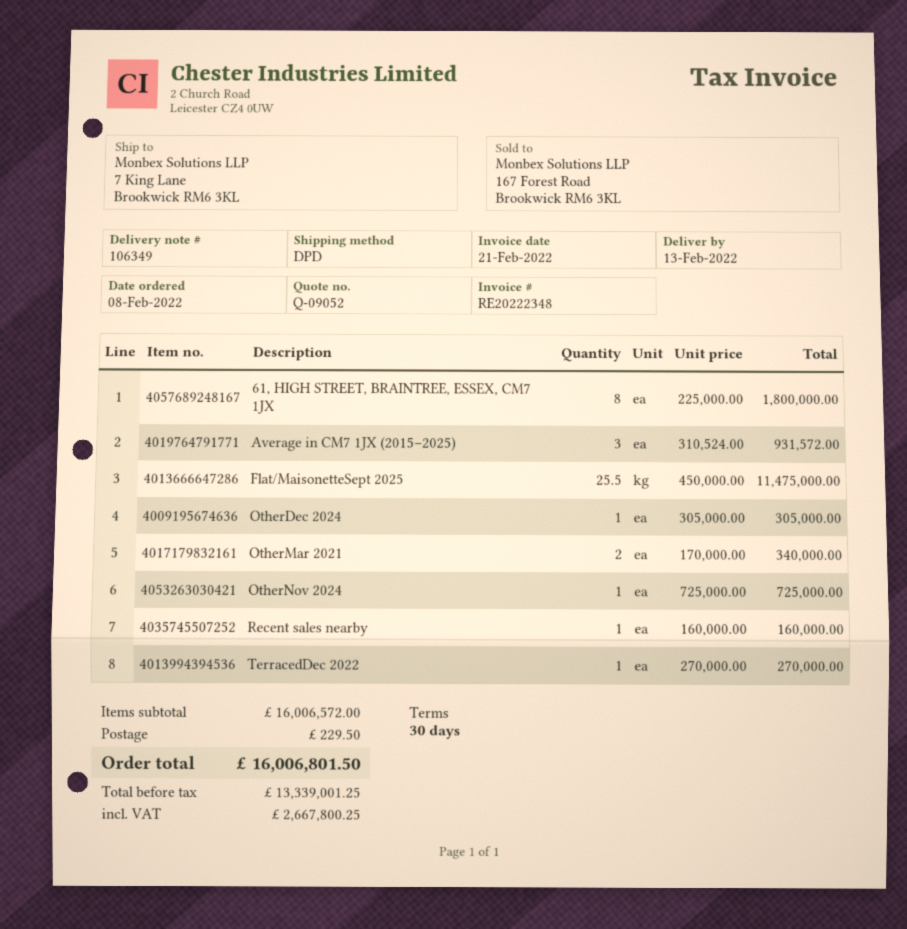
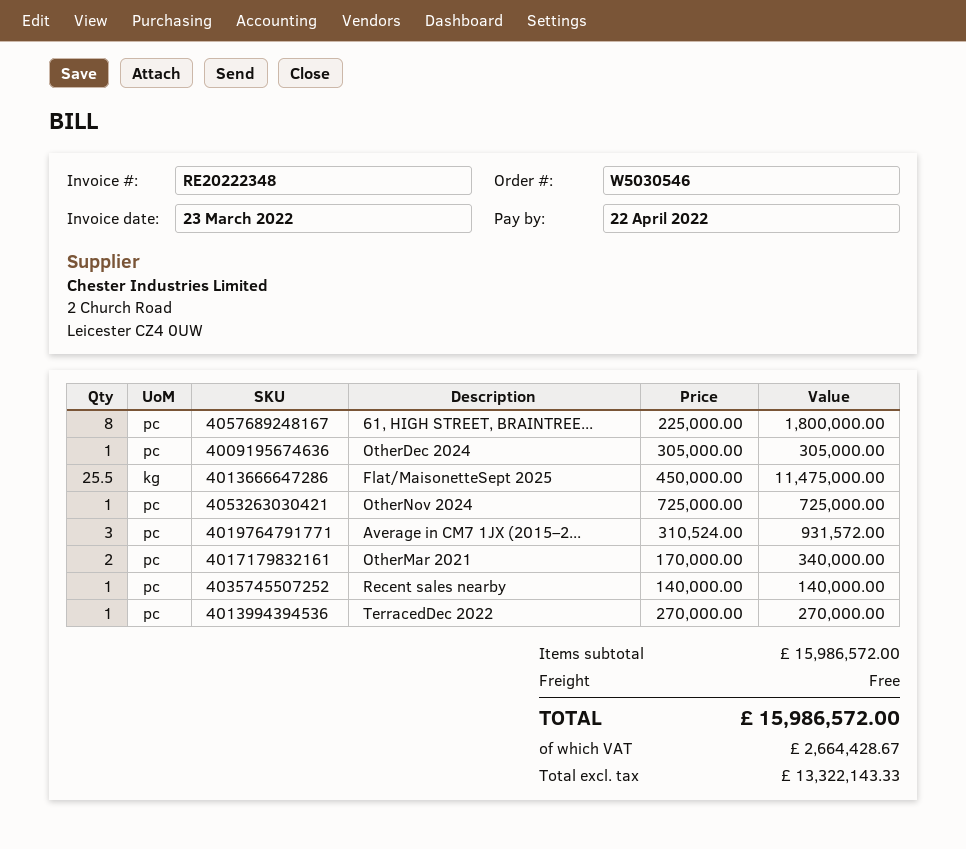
invoice date: 2022-02-21 -> 2022-03-23
Recent sales nearby: 1 x 160000.00 = 160000.00 -> 1 x 140000.00 = 140000.00
subtotal: 16006572.00 -> 15986572.00
shipping: 229.50 -> 0.00
net: 13339001.25 -> 13322143.33
tax: 2667800.25 -> 2664428.67
total: 16006801.50 -> 15986572.00

